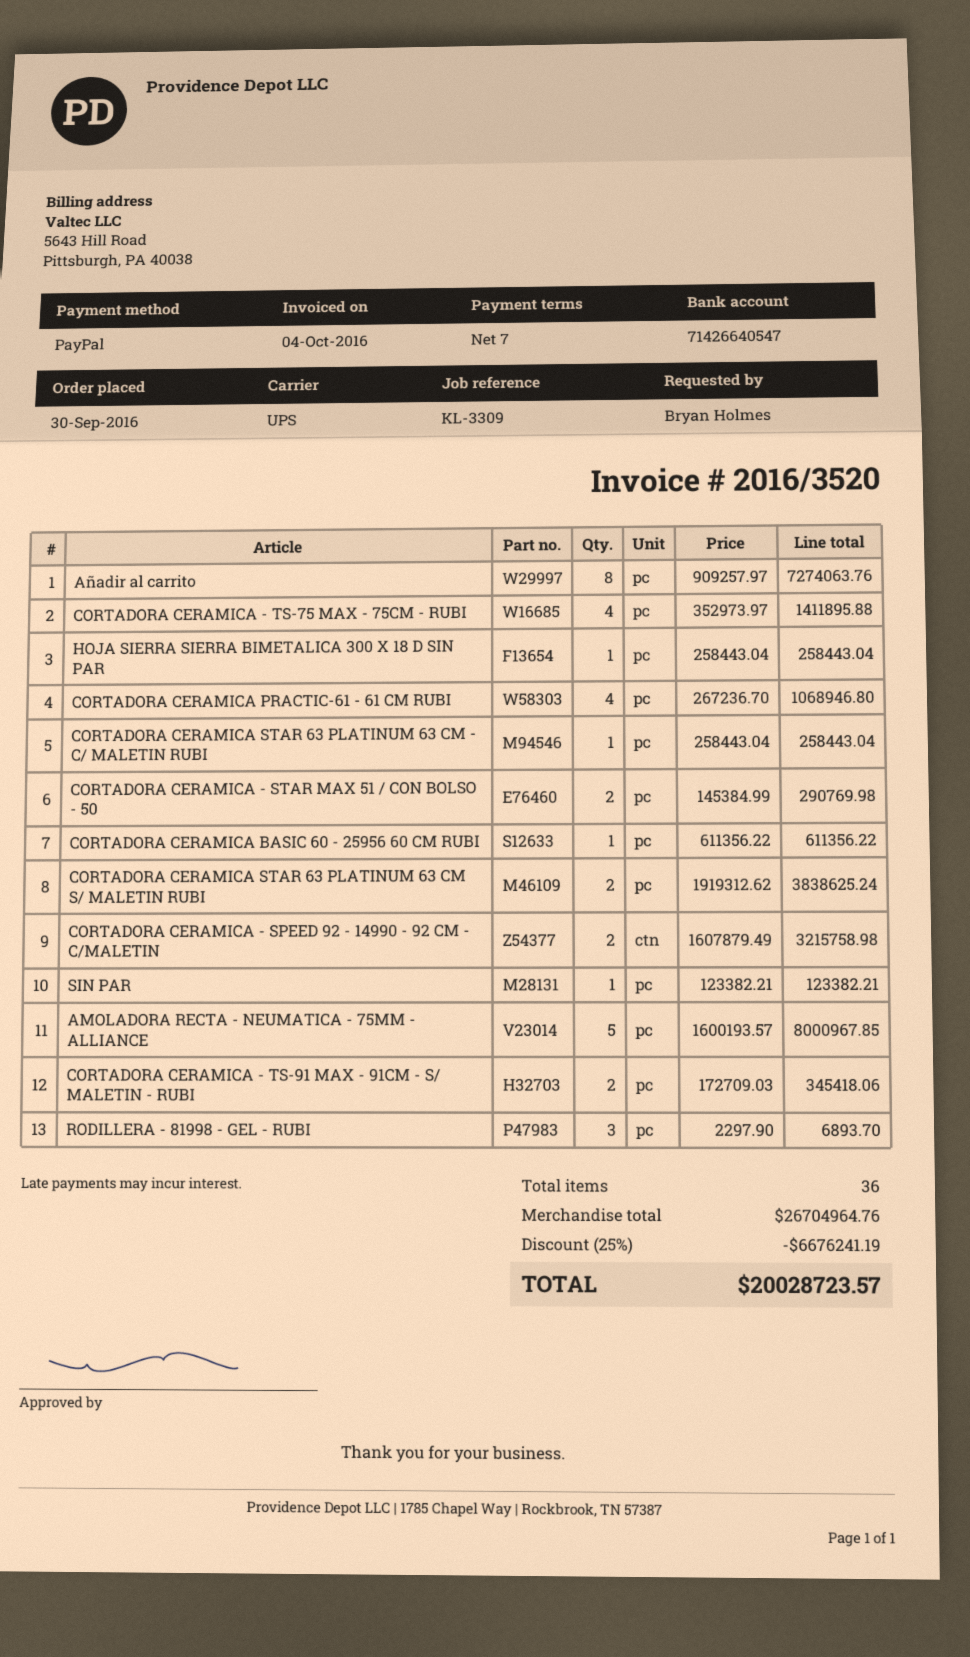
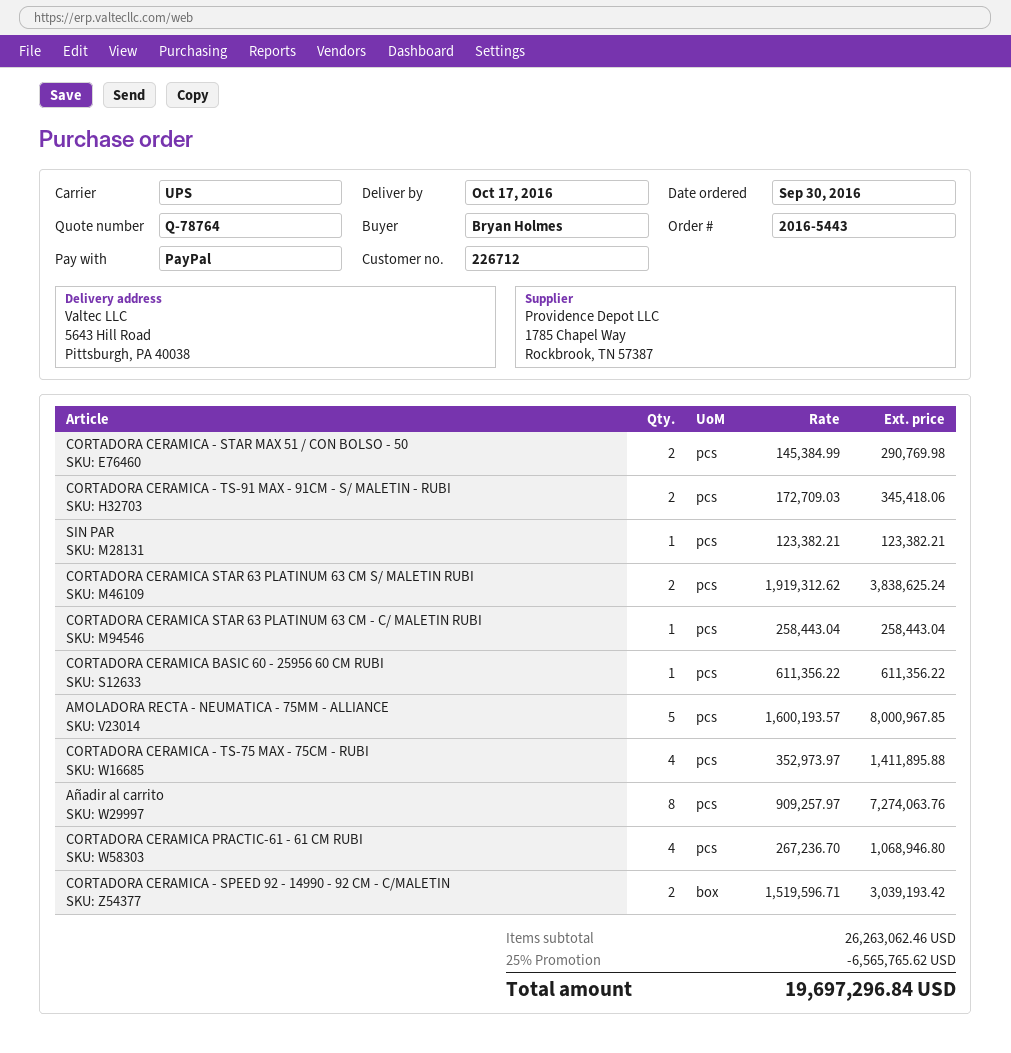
HOJA SIERRA SIERRA BIMETALICA 300 X 18 D SIN PAR: 1 x 258443.04 = 258443.04 -> none
CORTADORA CERAMICA - SPEED 92 - 14990 - 92 CM - C/MALETIN: 2 x 1607879.49 = 3215758.98 -> 2 x 1519596.71 = 3039193.42
RODILLERA - 81998 - GEL - RUBI: 3 x 2297.90 = 6893.70 -> none
subtotal: 26704964.76 -> 26263062.46
discount: 25% = 6676241.19 -> 25% = 6565765.62
total: 20028723.57 -> 19697296.84

